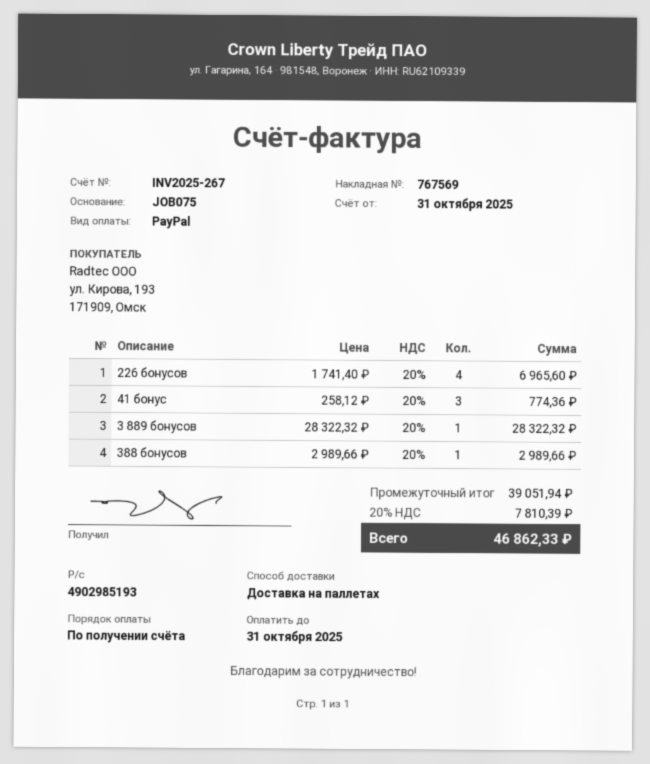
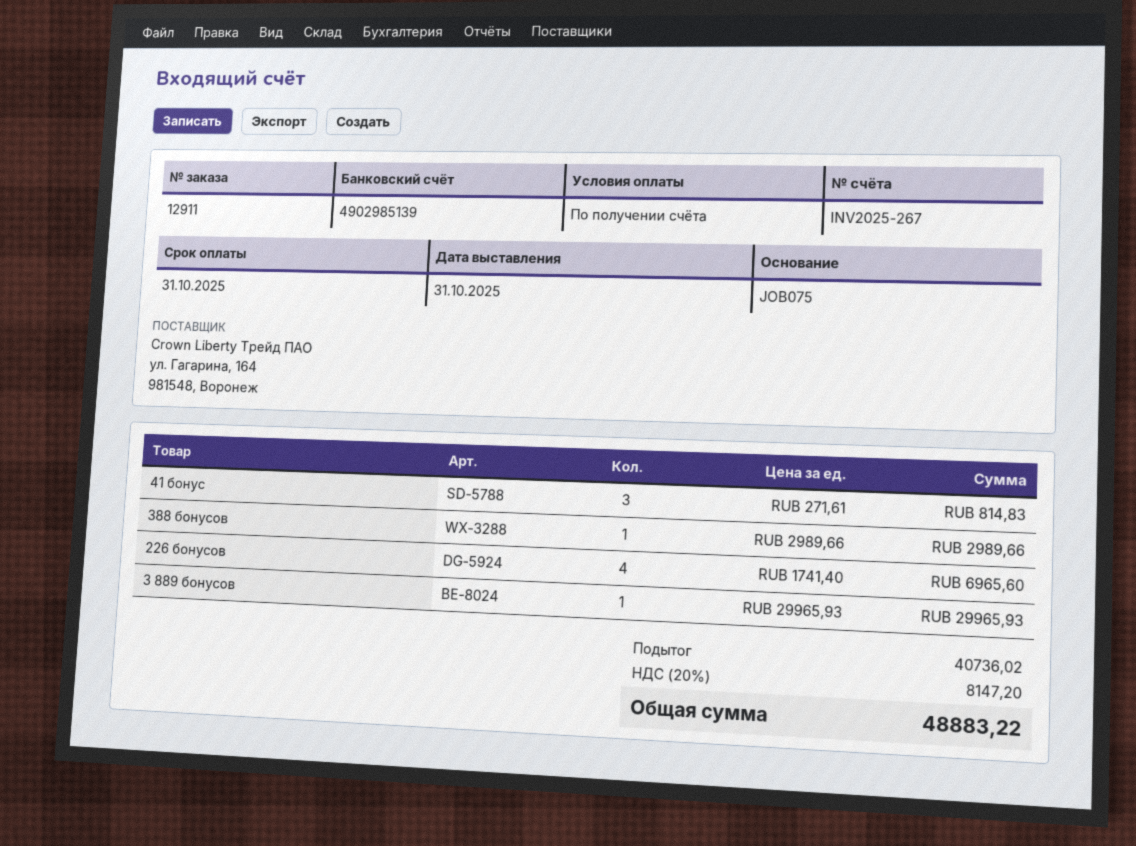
bank account: 4902985193 -> 4902985139
41 бонус: 3 x 258.12 = 774.36 -> 3 x 271.61 = 814.83
3 889 бонусов: 1 x 28322.32 = 28322.32 -> 1 x 29965.93 = 29965.93
subtotal: 39051.94 -> 40736.02
tax: 20% = 7810.39 -> 20% = 8147.20
total: 46862.33 -> 48883.22

